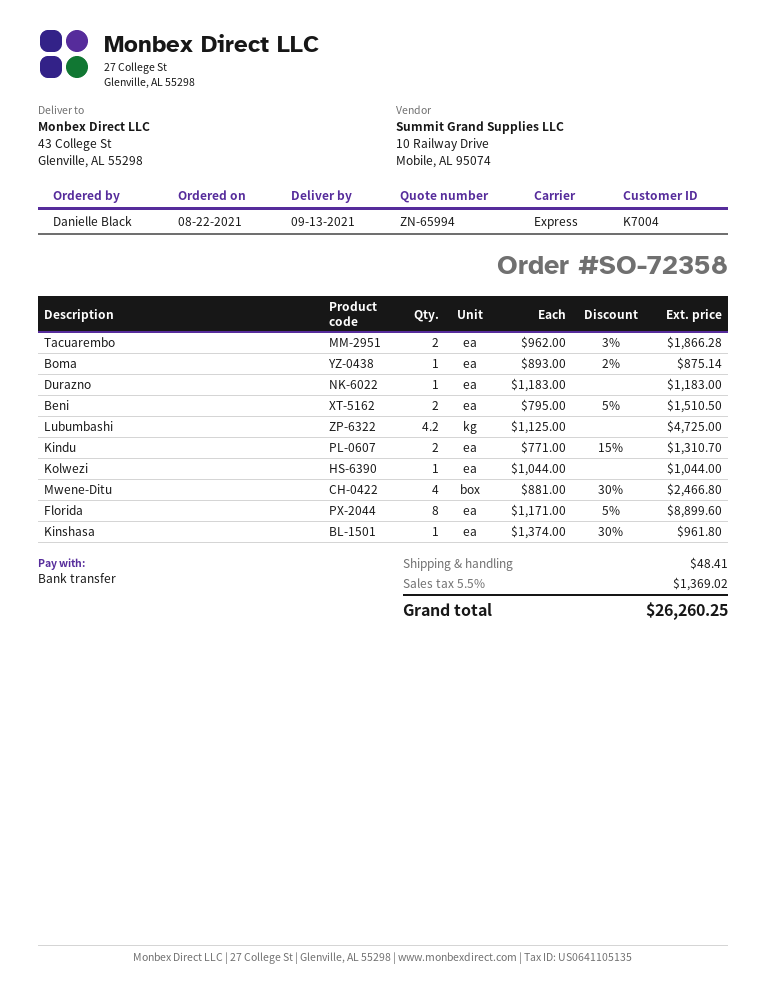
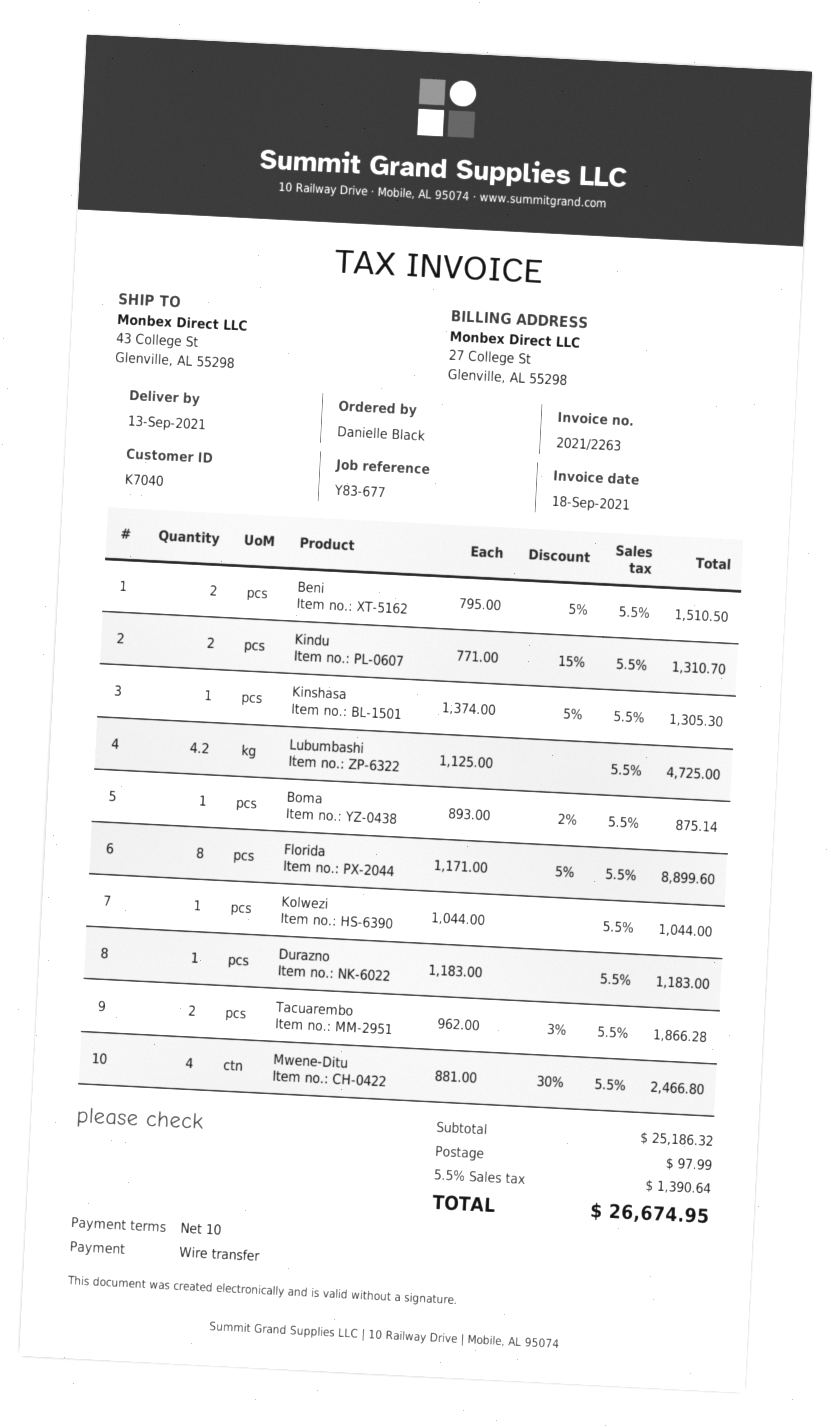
customer number: K7004 -> K7040
Kinshasa: 1 x 1374.00 - 30% = 961.80 -> 1 x 1374.00 - 5% = 1305.30
shipping: 48.41 -> 97.99
tax: 5.5% = 1369.02 -> 5.5% = 1390.64
total: 26260.25 -> 26674.95

